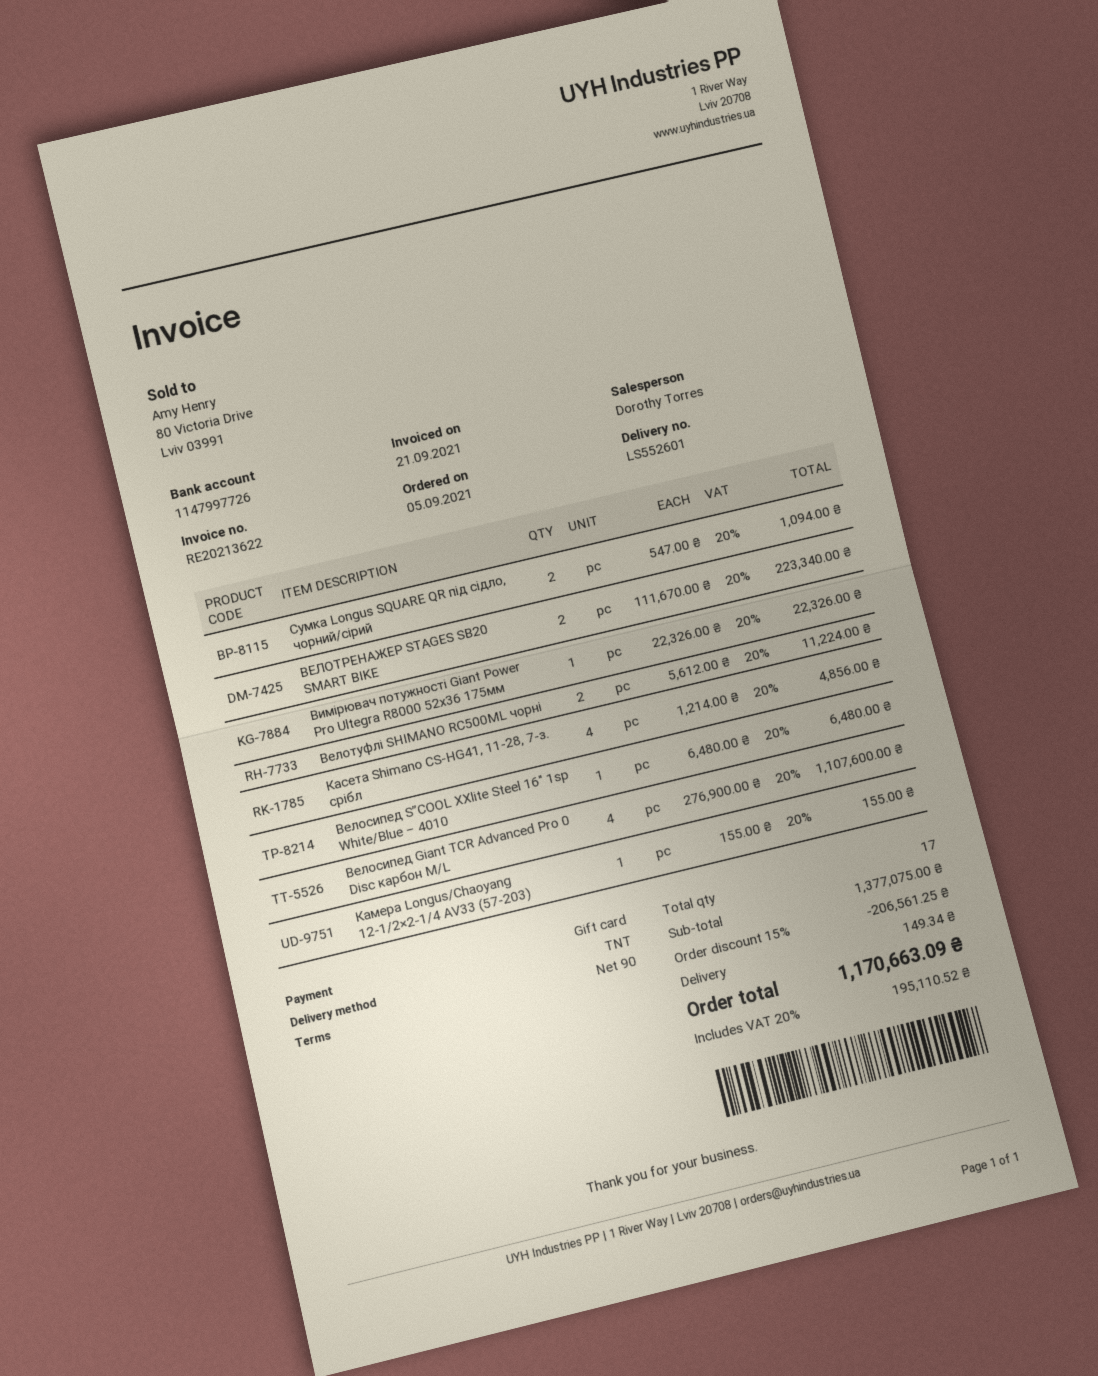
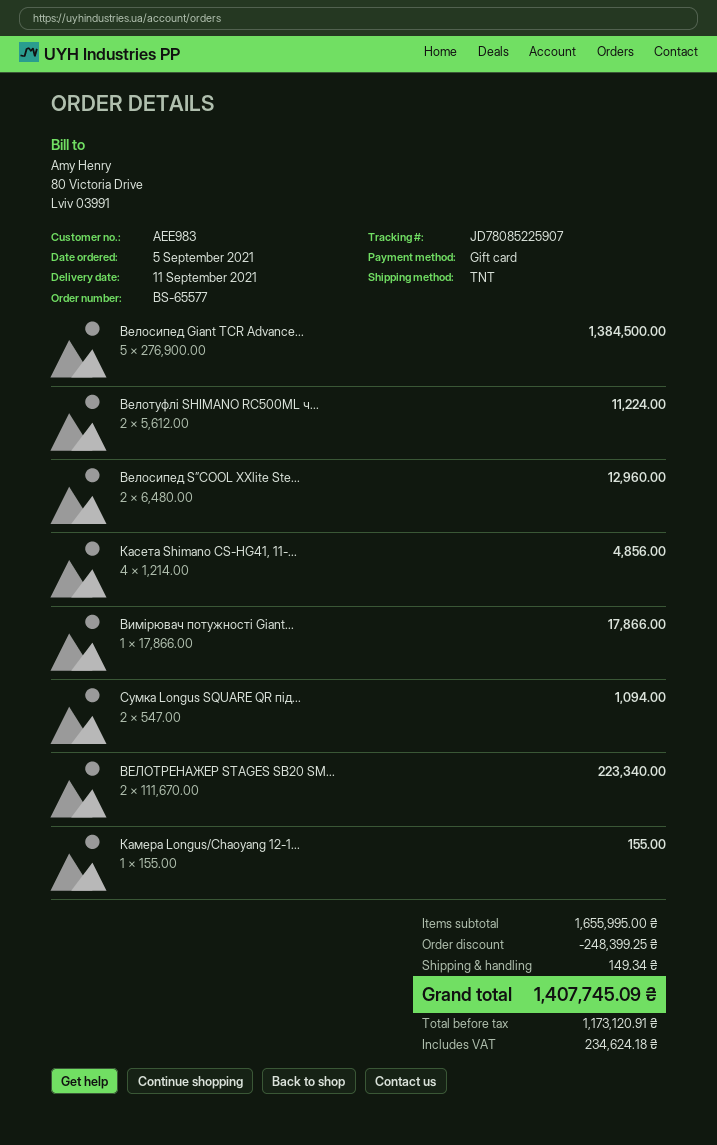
Вимірювач потужності Giant Power Pro Ultegra R8000 52х36 175мм: 1 x 22326.00 = 22326.00 -> 1 x 17866.00 = 17866.00
Велосипед S”COOL XXlite Steel 16″ 1sp White/Blue – 4010: 1 x 6480.00 = 6480.00 -> 2 x 6480.00 = 12960.00
Велосипед Giant TCR Advanced Pro 0 Disc карбон M/L: 4 x 276900.00 = 1107600.00 -> 5 x 276900.00 = 1384500.00
subtotal: 1377075.00 -> 1655995.00
discount: 206561.25 -> 248399.25
tax: 195110.52 -> 234624.18
total: 1170663.09 -> 1407745.09

